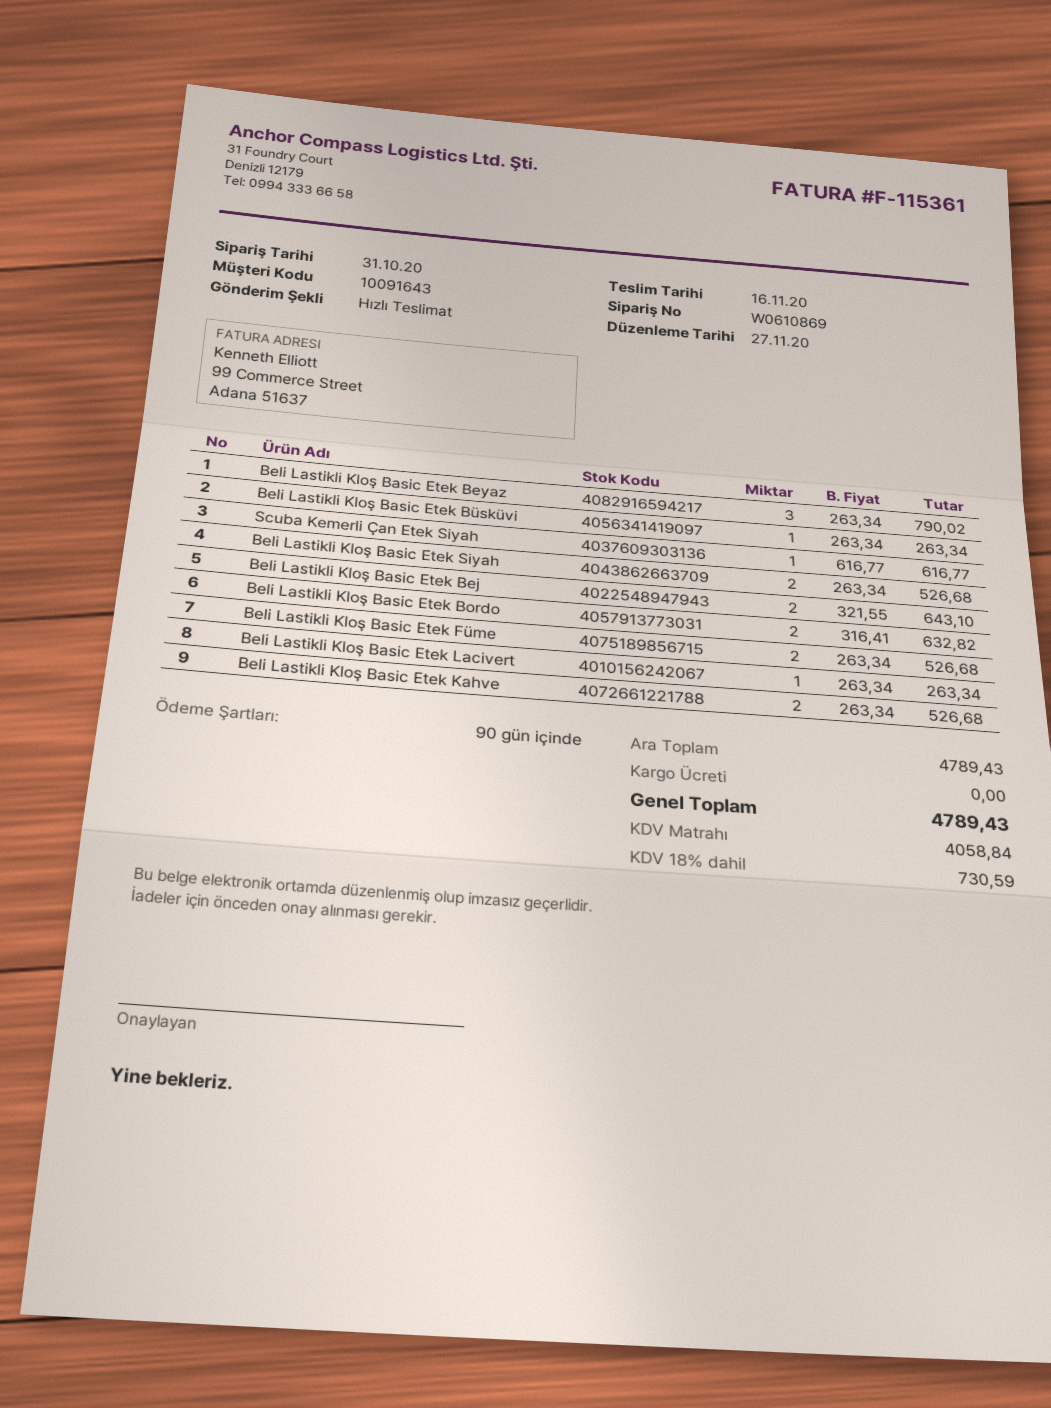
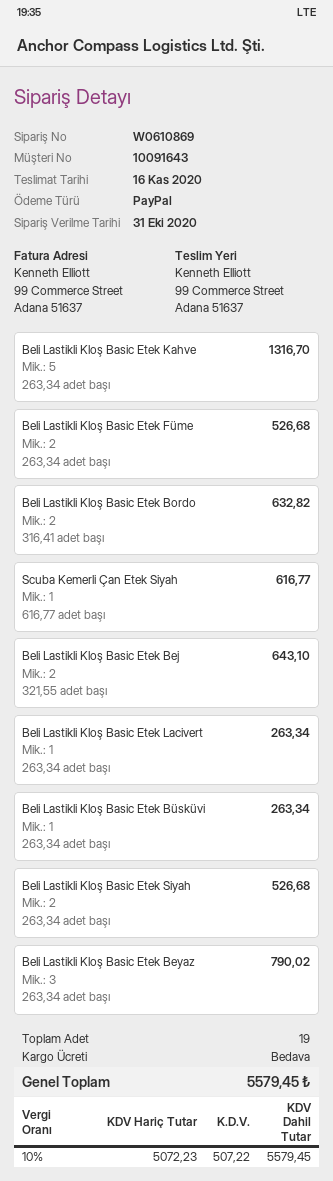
Beli Lastikli Kloş Basic Etek Kahve: 2 x 263.34 = 526.68 -> 5 x 263.34 = 1316.70
net: 4058.84 -> 5072.23
tax: 18% = 730.59 -> 10% = 507.22
total: 4789.43 -> 5579.45

